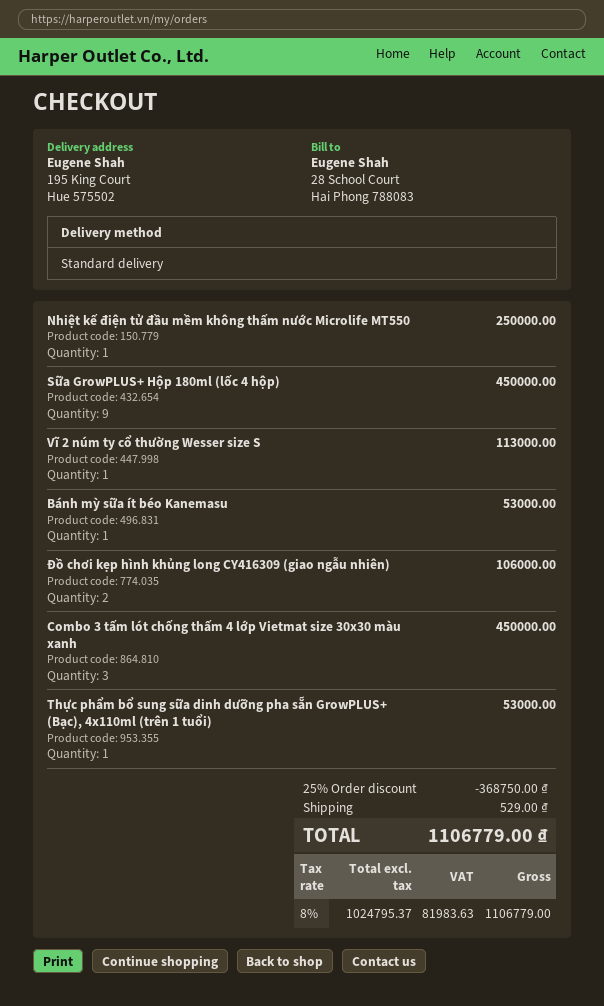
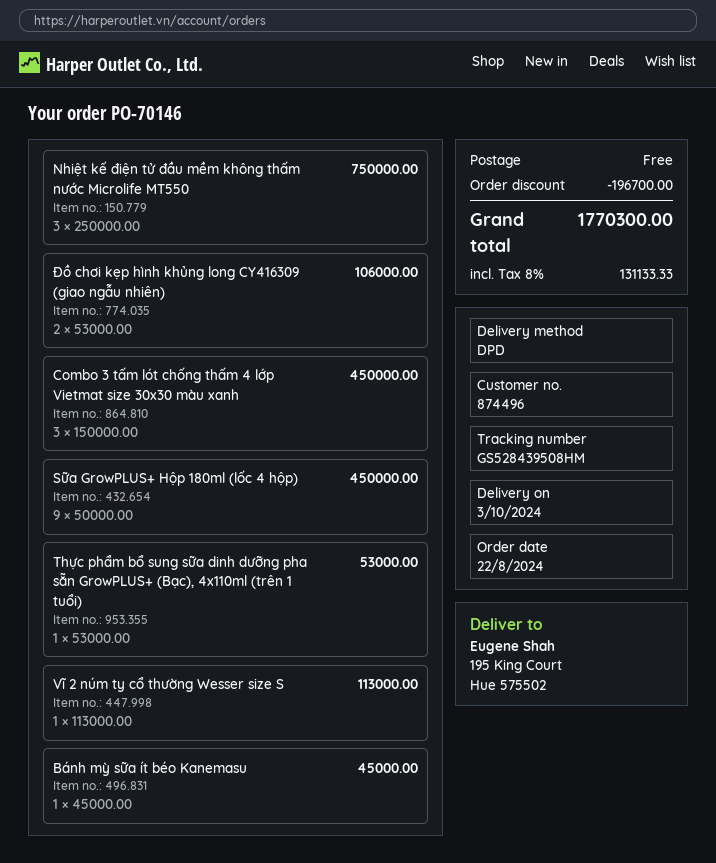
shipping method: standard -> DPD
Nhiệt kế điện tử đầu mềm không thấm nước Microlife MT550: 1 for 250000.00 -> 3 for 750000.00
Bánh mỳ sữa ít béo Kanemasu: 1 for 53000.00 -> 1 for 45000.00
discount: 368750.00 -> 196700.00
shipping: 529.00 -> 0.00
tax: 8% = 81983.63 -> 8% = 131133.33
total: 1106779.00 -> 1770300.00

